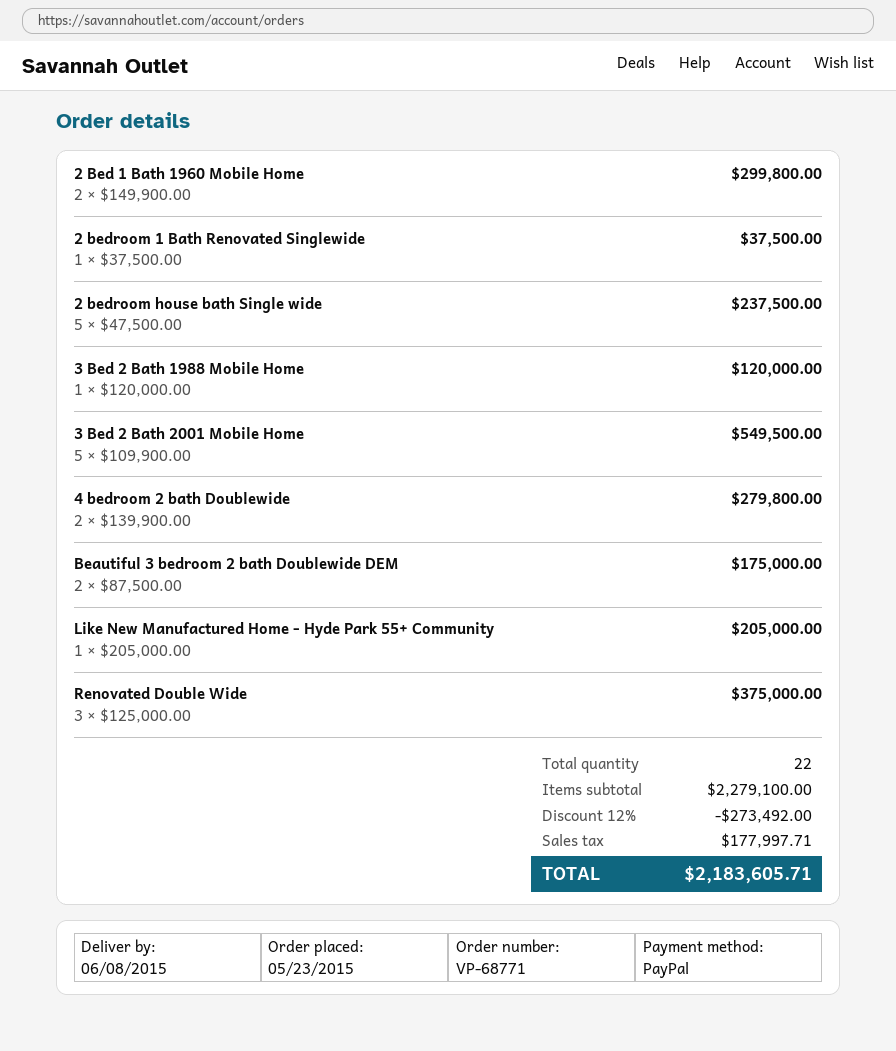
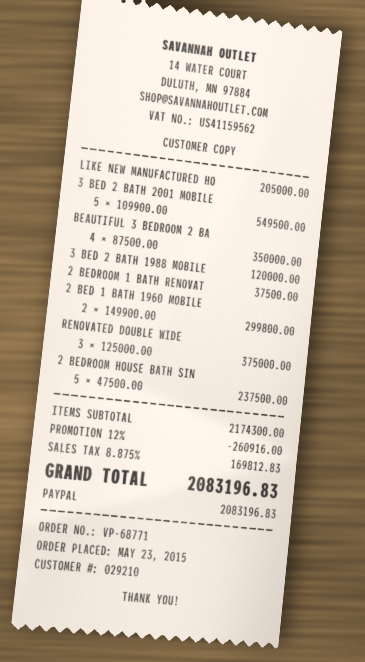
4 bedroom 2 bath Doublewide: 2 x 139900.00 = 279800.00 -> none
Beautiful 3 bedroom 2 bath Doublewide DEM: 2 x 87500.00 = 175000.00 -> 4 x 87500.00 = 350000.00
subtotal: 2279100.00 -> 2174300.00
discount: 12% = 273492.00 -> 12% = 260916.00
tax: 177997.71 -> 169812.83
total: 2183605.71 -> 2083196.83

